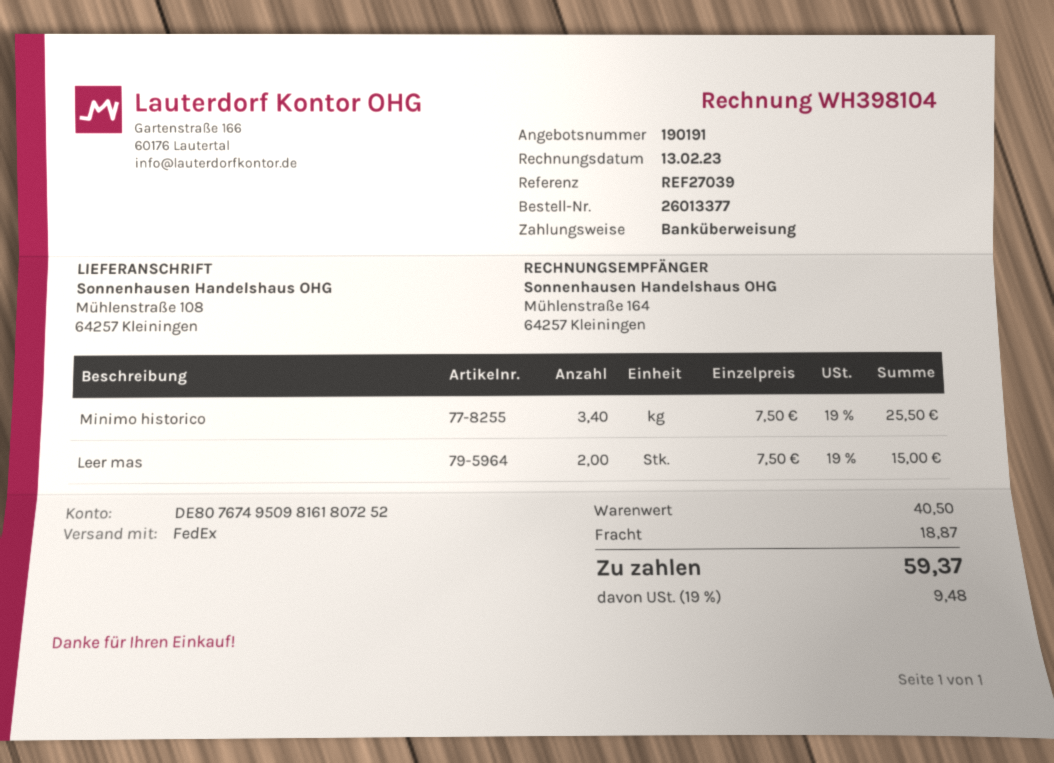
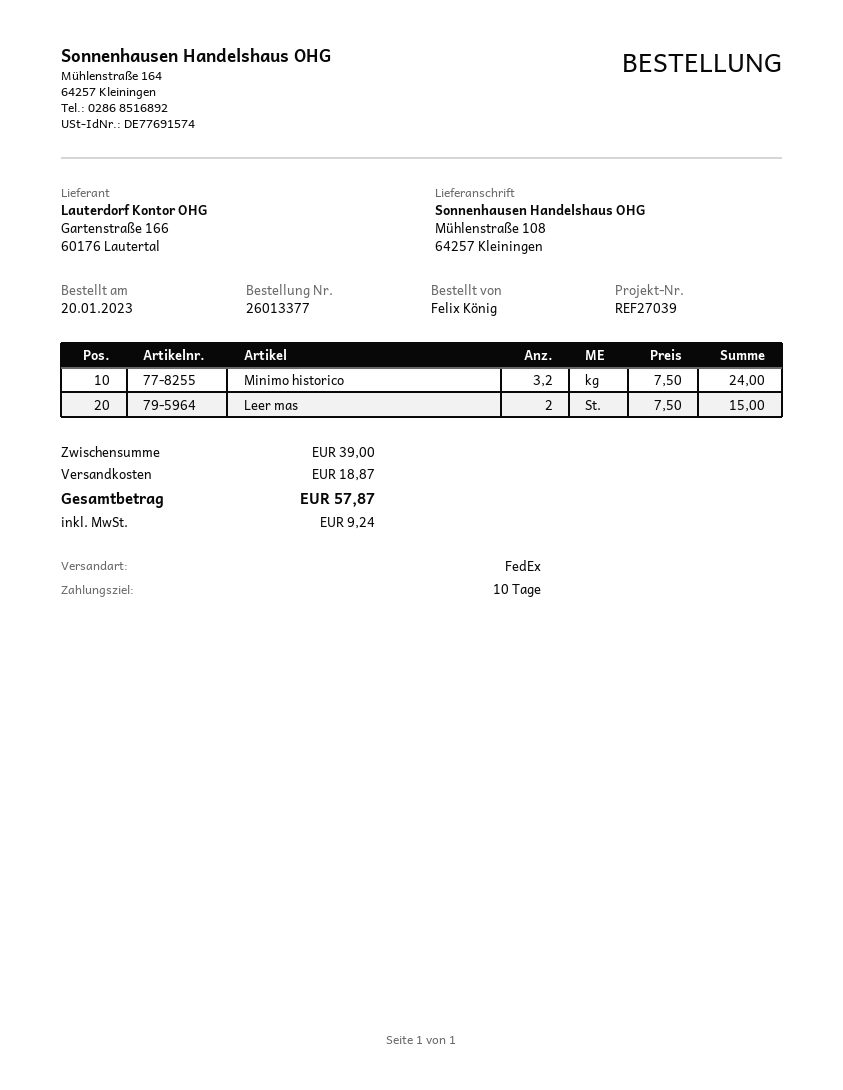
Minimo historico: 3.4 x 7.50 = 25.50 -> 3.2 x 7.50 = 24.00
subtotal: 40.50 -> 39.00
tax: 9.48 -> 9.24
total: 59.37 -> 57.87

